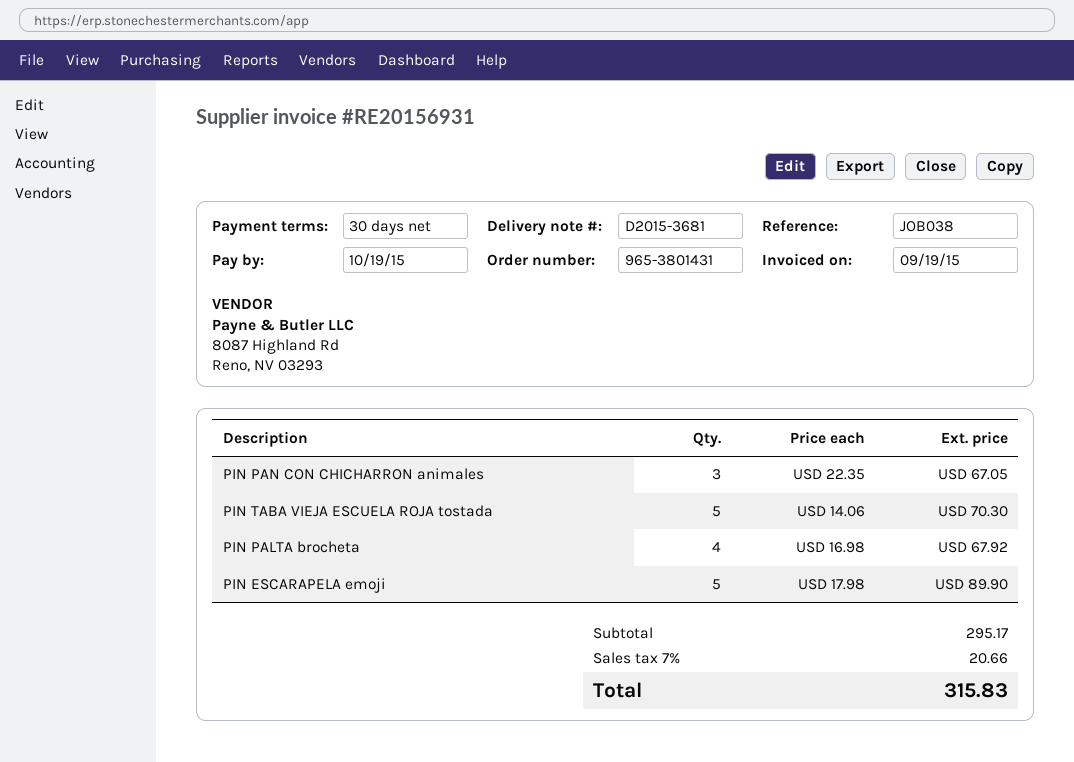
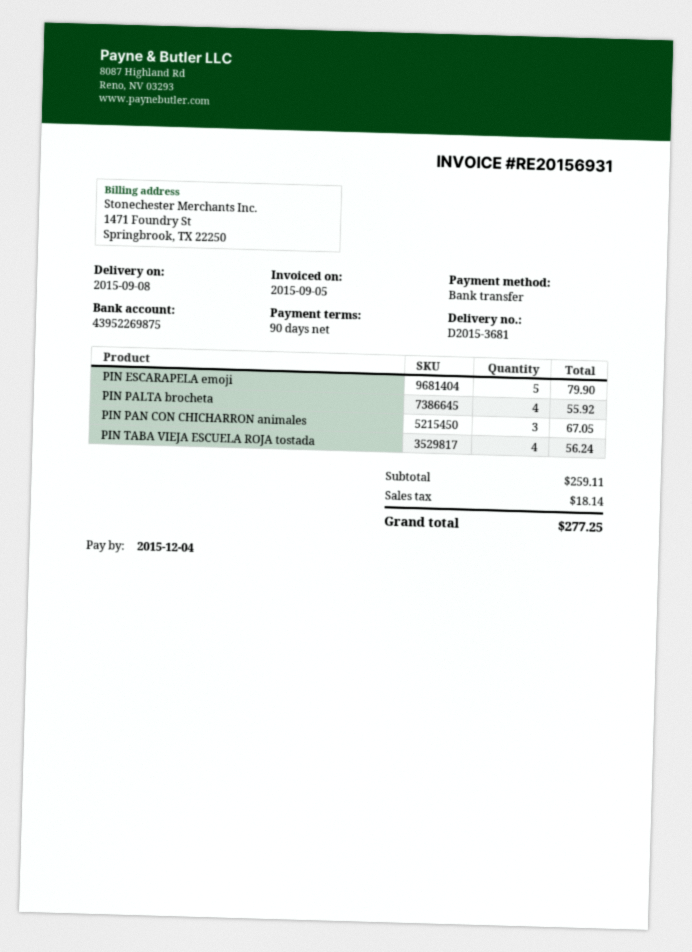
invoice date: 2015-09-19 -> 2015-09-05
payment terms: 30 days -> 90 days
due date: 2015-10-19 -> 2015-12-04
PIN TABA VIEJA ESCUELA ROJA tostada: 5 for 70.30 -> 4 for 56.24
PIN PALTA brocheta: 4 for 67.92 -> 4 for 55.92
PIN ESCARAPELA emoji: 5 for 89.90 -> 5 for 79.90
subtotal: 295.17 -> 259.11
tax: 20.66 -> 18.14
total: 315.83 -> 277.25

